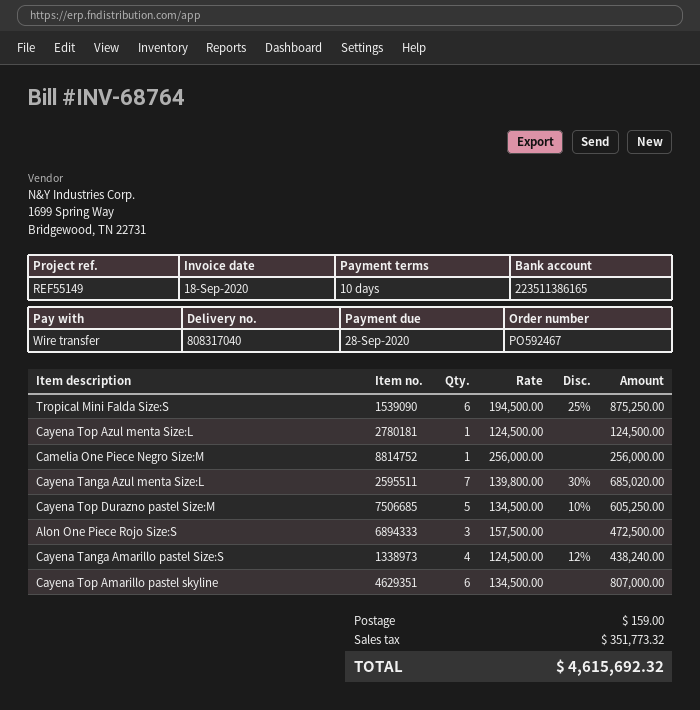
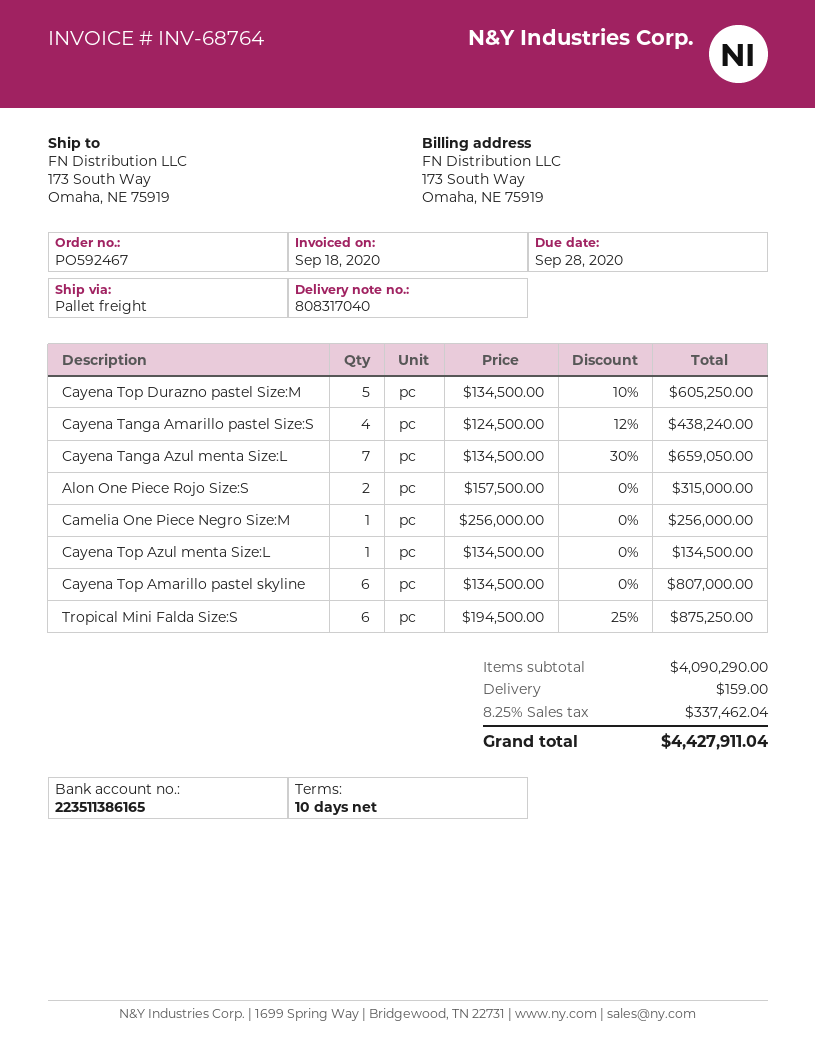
Cayena Top Azul menta Size:L: 1 x 124500.00 = 124500.00 -> 1 x 134500.00 = 134500.00
Cayena Tanga Azul menta Size:L: 7 x 139800.00 - 30% = 685020.00 -> 7 x 134500.00 - 30% = 659050.00
Alon One Piece Rojo Size:S: 3 x 157500.00 = 472500.00 -> 2 x 157500.00 = 315000.00
tax: 351773.32 -> 337462.04
total: 4615692.32 -> 4427911.04

